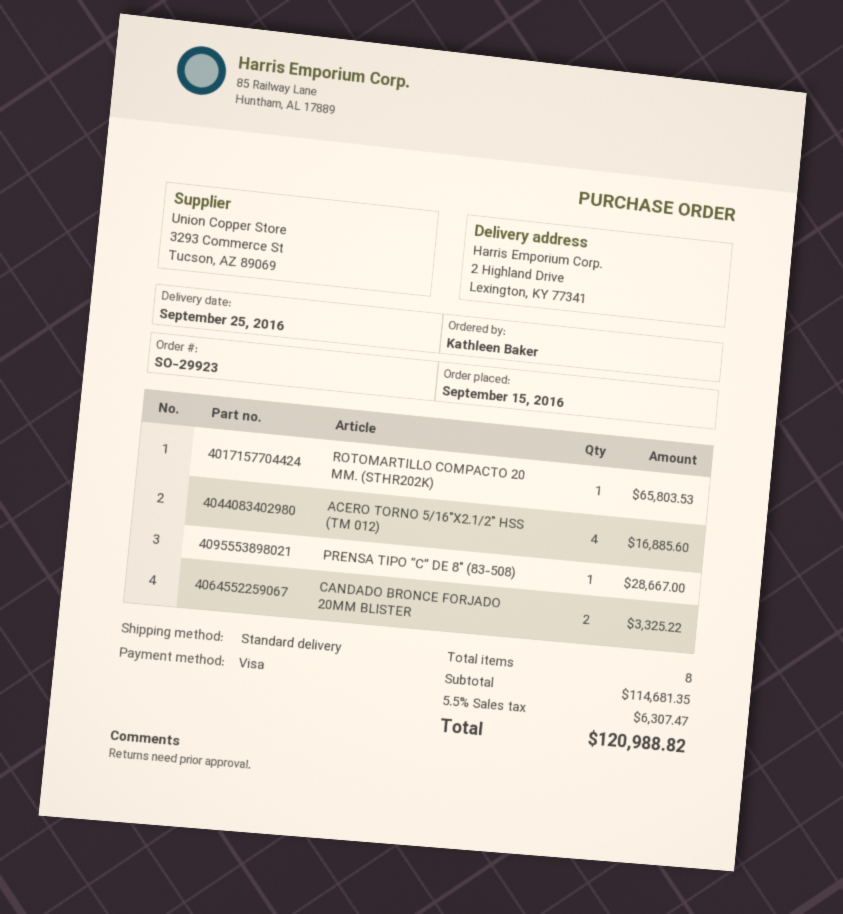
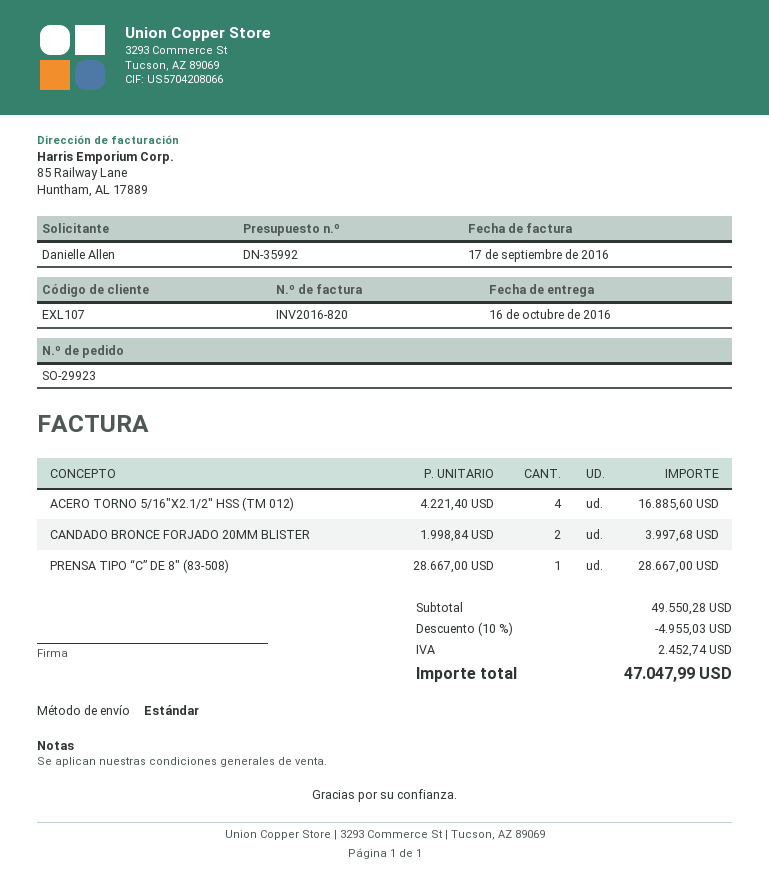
delivery date: 2016-09-25 -> 2016-10-16
ordered by: Kathleen Baker -> Danielle Allen
ROTOMARTILLO COMPACTO 20 MM. (STHR202K): 1 for 65803.53 -> none
CANDADO BRONCE FORJADO 20MM BLISTER: 2 for 3325.22 -> 2 for 3997.68
subtotal: 114681.35 -> 49550.28
discount: none -> 10% = 4955.03
tax: 6307.47 -> 2452.74
total: 120988.82 -> 47047.99

